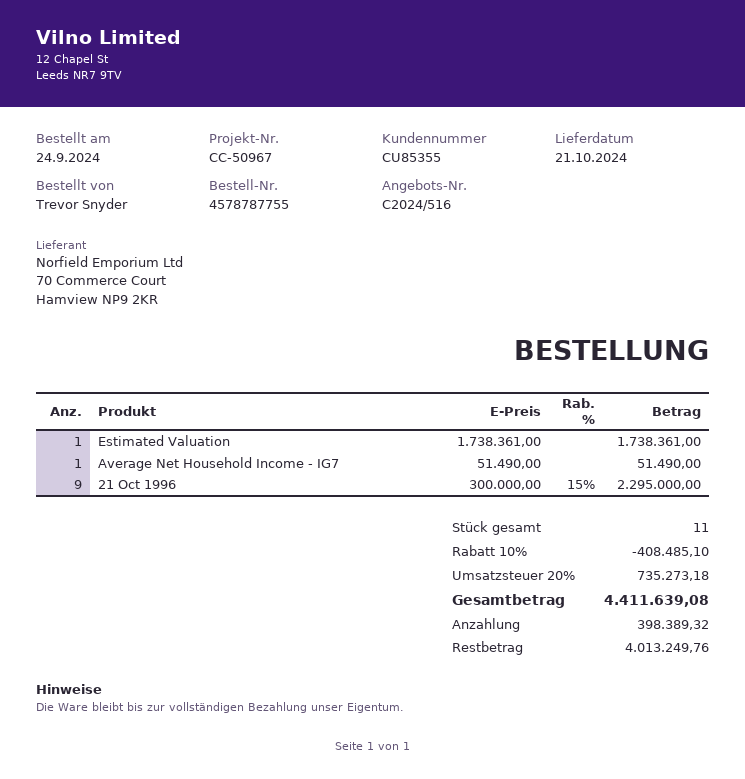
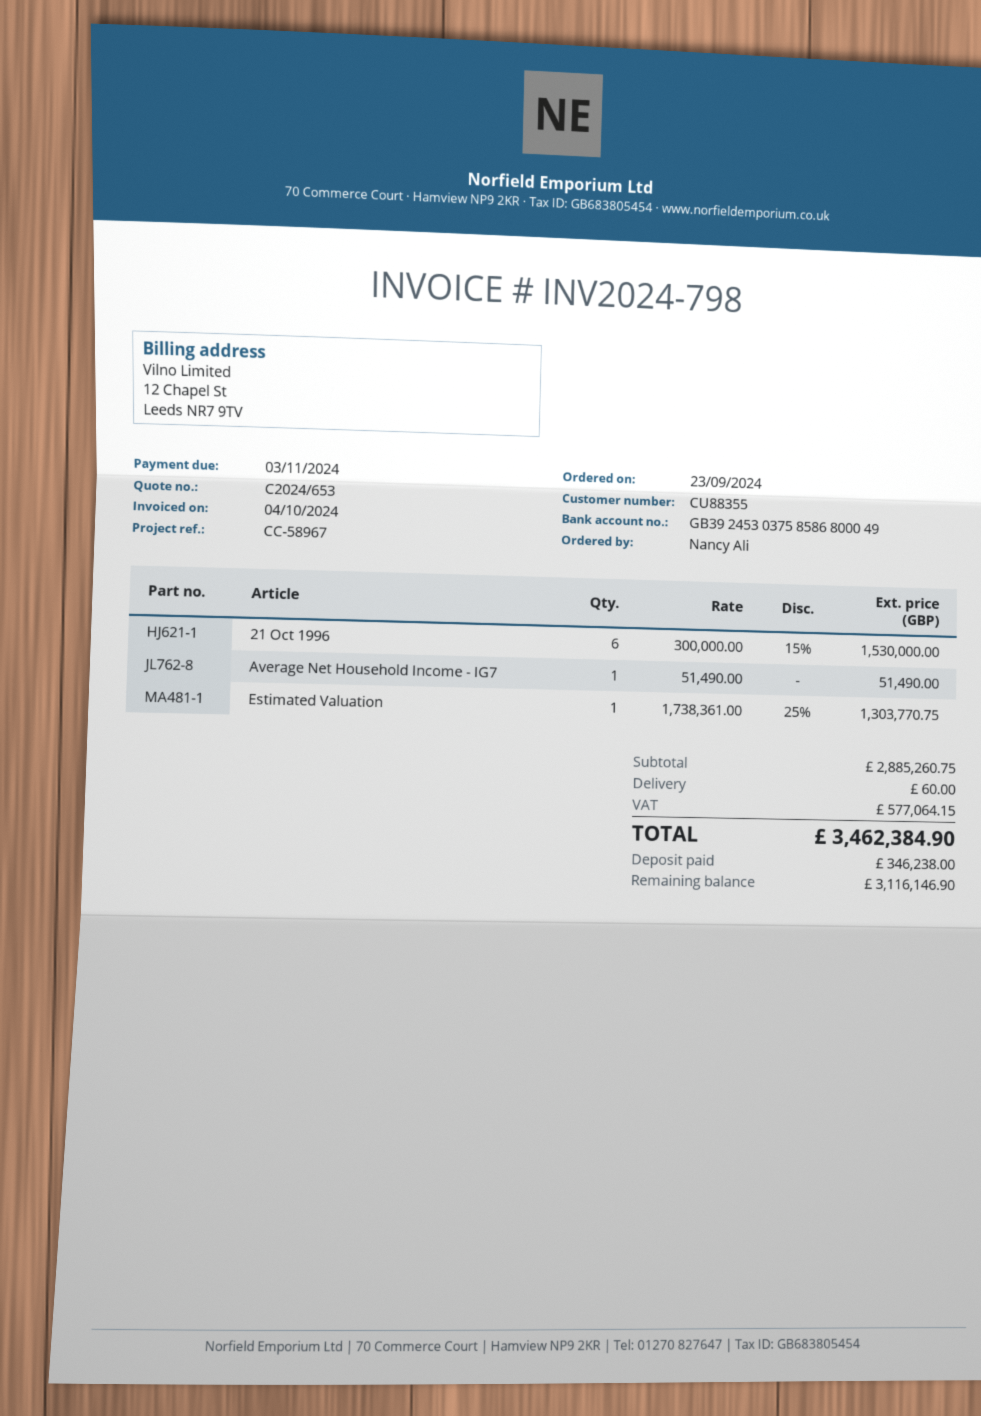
quote number: C2024/516 -> C2024/653
order date: 2024-09-24 -> 2024-09-23
customer number: CU85355 -> CU88355
reference: CC-50967 -> CC-58967
ordered by: Trevor Snyder -> Nancy Ali
Estimated Valuation: 1 x 1738361.00 = 1738361.00 -> 1 x 1738361.00 - 25% = 1303770.75
21 Oct 1996: 9 x 300000.00 - 15% = 2295000.00 -> 6 x 300000.00 - 15% = 1530000.00
discount: 10% = 408485.10 -> none
shipping: none -> 60.00
tax: 735273.18 -> 577064.15
total: 4411639.08 -> 3462384.90
deposit: 398389.32 -> 346238.00
balance: 4013249.76 -> 3116146.90

